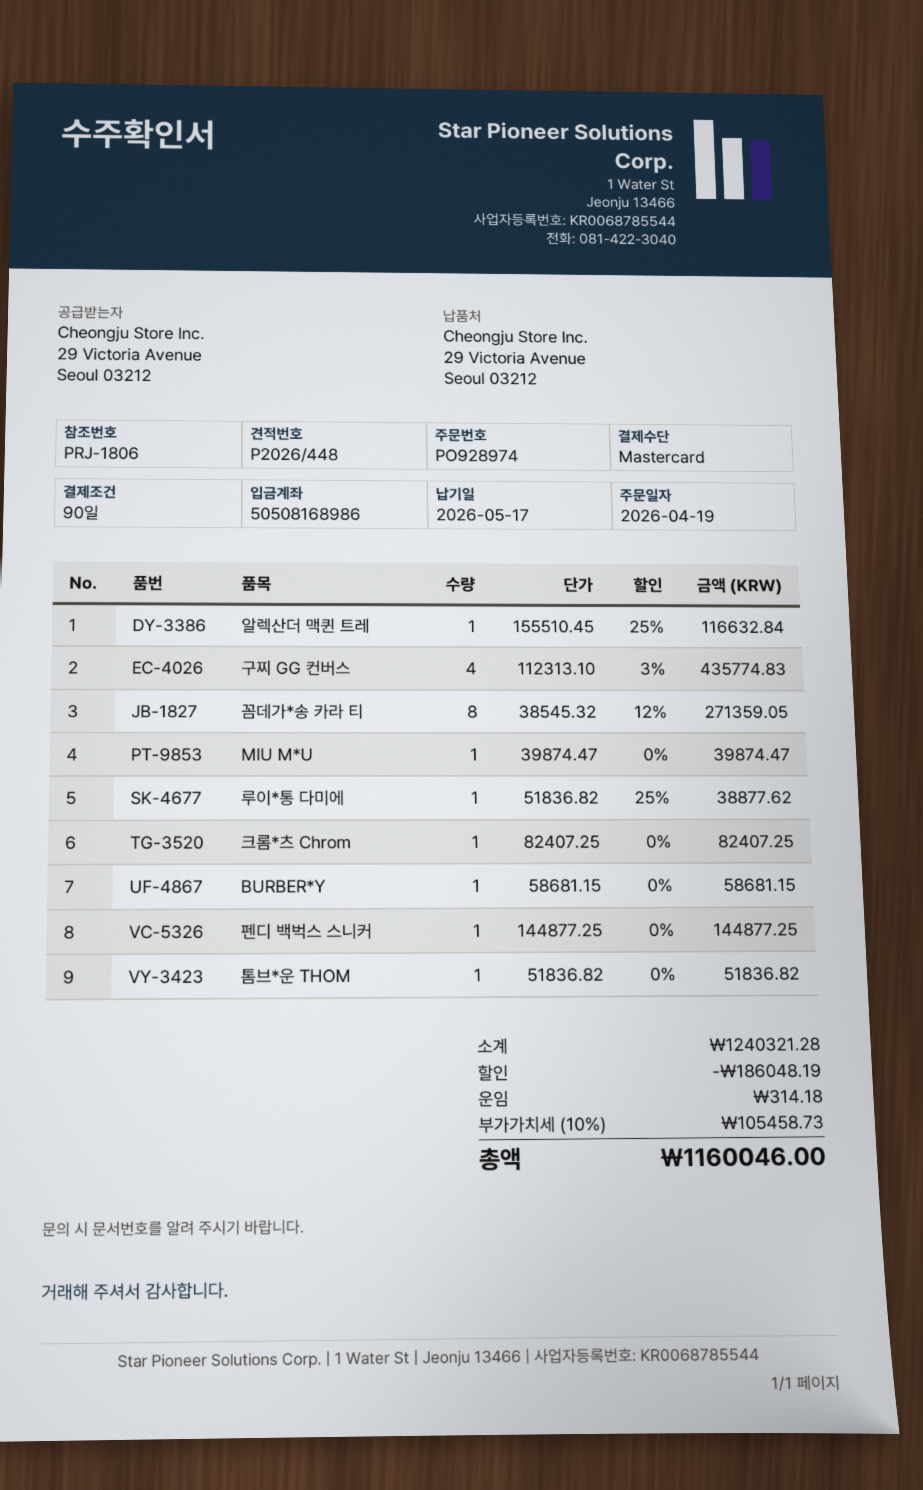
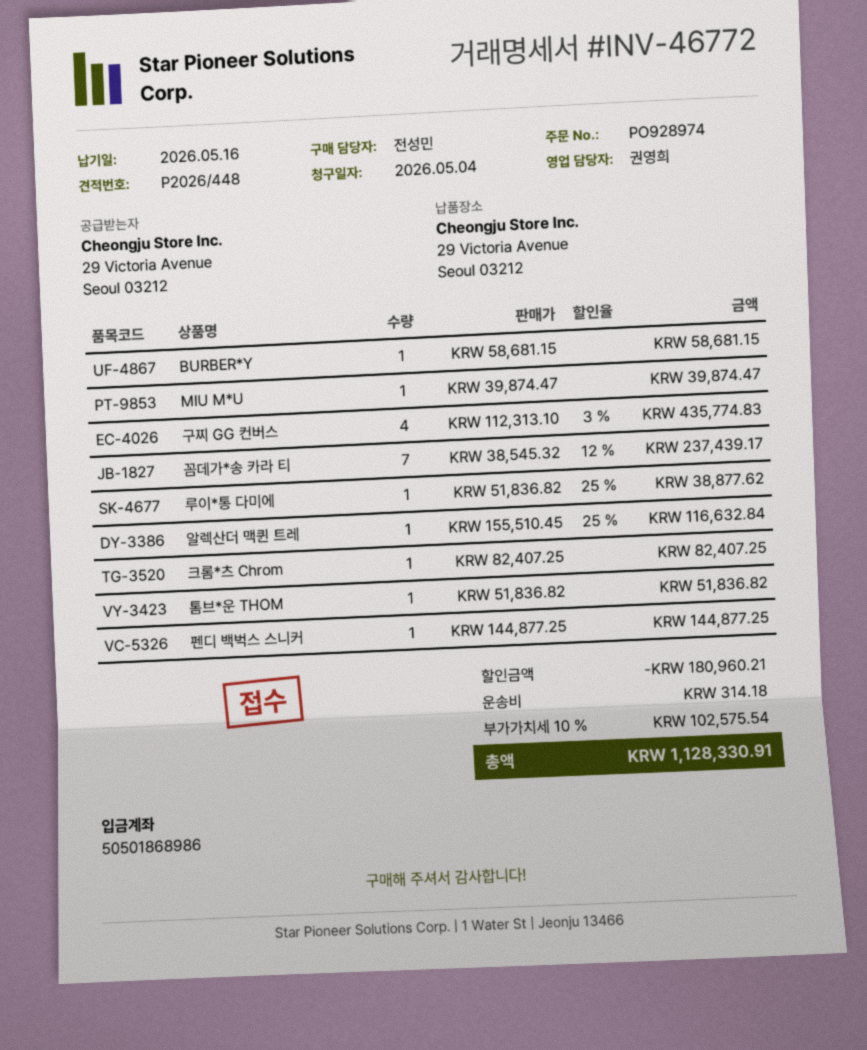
delivery date: 2026-05-17 -> 2026-05-16
bank account: 50508168986 -> 50501868986
꼼데가*송 카라 티: 8 x 38545.32 - 12% = 271359.05 -> 7 x 38545.32 - 12% = 237439.17
discount: 186048.19 -> 180960.21
tax: 10% = 105458.73 -> 10% = 102575.54
total: 1160046.00 -> 1128330.91

